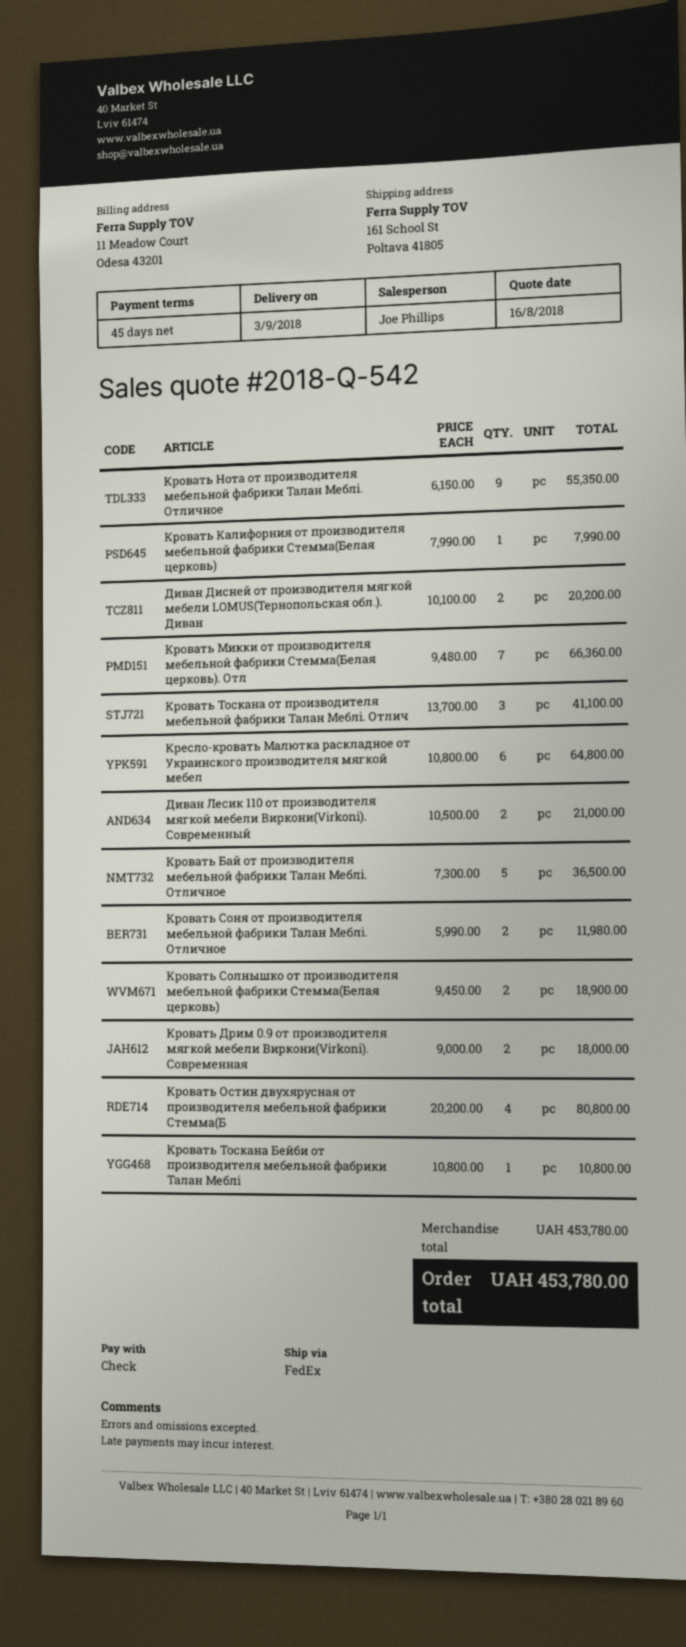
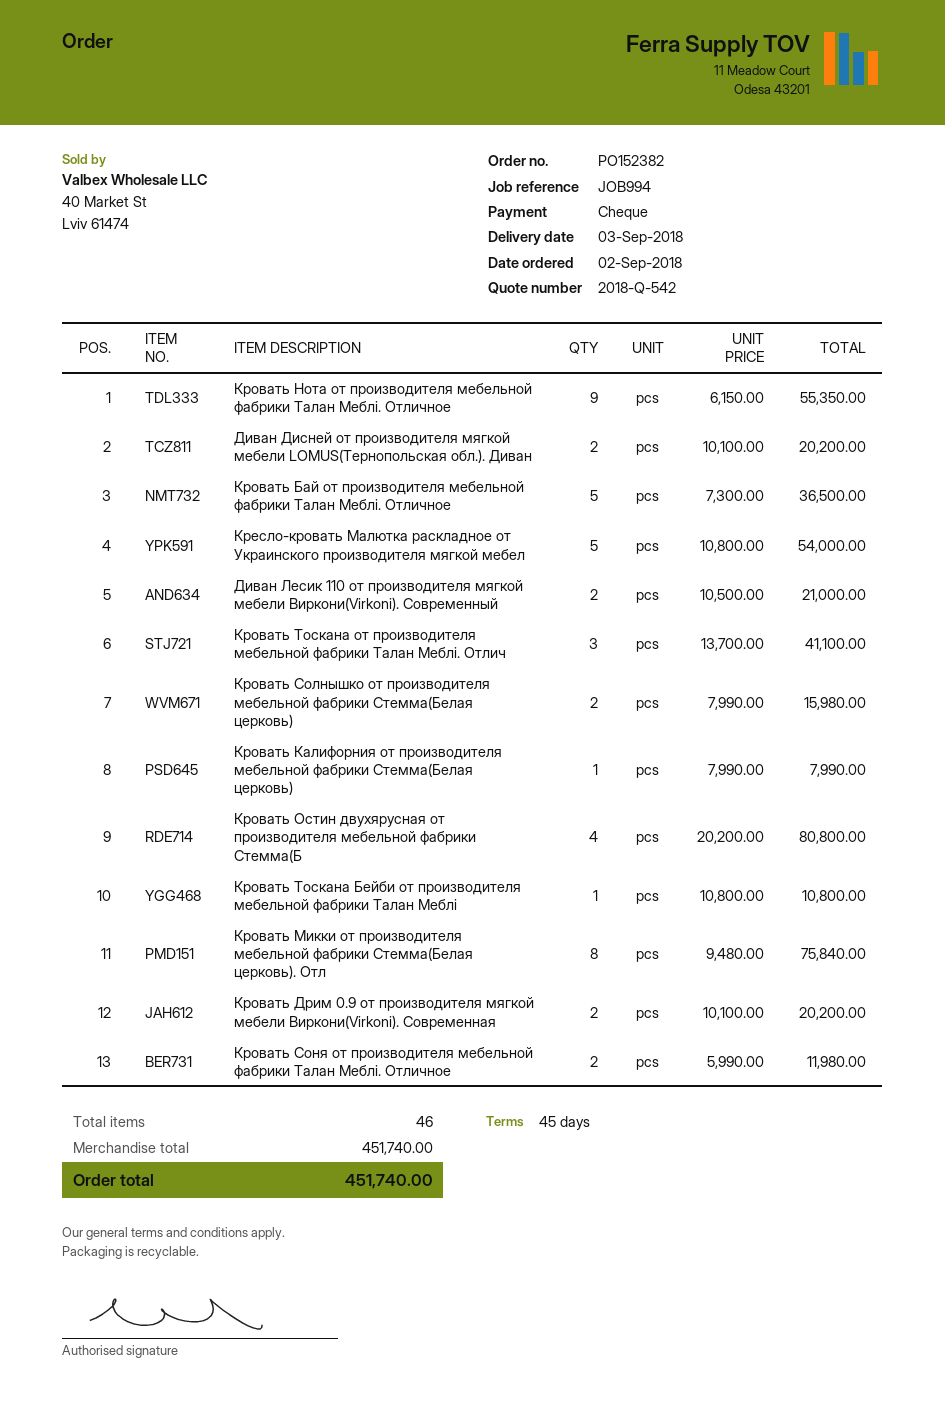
Кровать Микки от производителя мебельной фабрики Стемма(Белая церковь). Отл: 7 x 9480.00 = 66360.00 -> 8 x 9480.00 = 75840.00
Кресло-кровать Малютка раскладное от Украинского производителя мягкой мебел: 6 x 10800.00 = 64800.00 -> 5 x 10800.00 = 54000.00
Кровать Солнышко от производителя мебельной фабрики Стемма(Белая церковь): 2 x 9450.00 = 18900.00 -> 2 x 7990.00 = 15980.00
Кровать Дрим 0.9 от производителя мягкой мебели Виркони(Virkoni). Современная: 2 x 9000.00 = 18000.00 -> 2 x 10100.00 = 20200.00
subtotal: 453780.00 -> 451740.00
total: 453780.00 -> 451740.00

